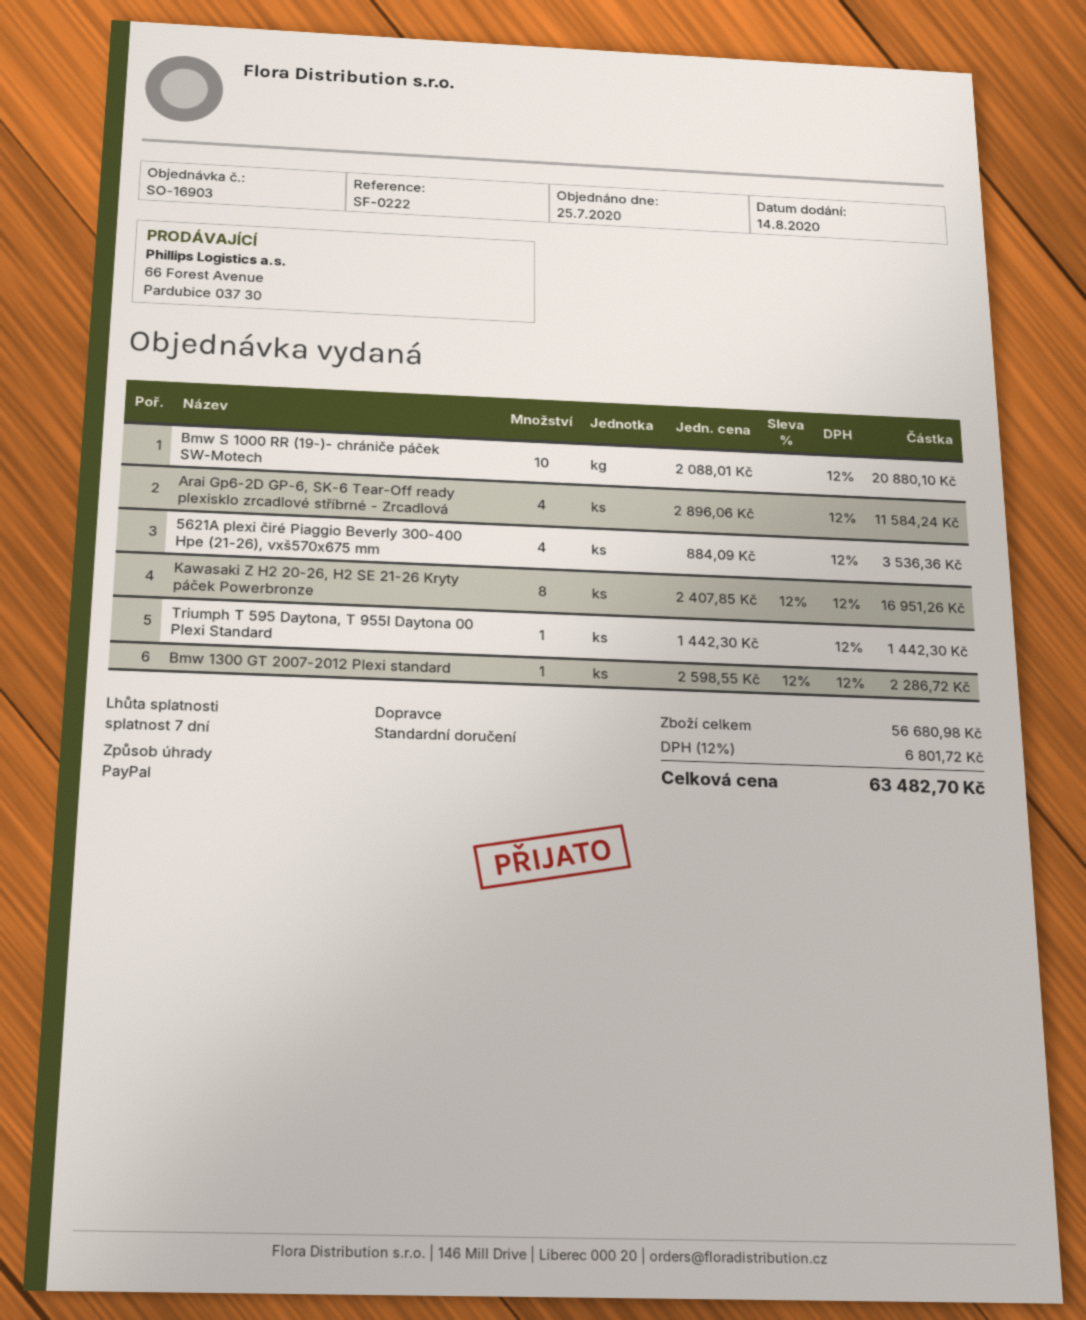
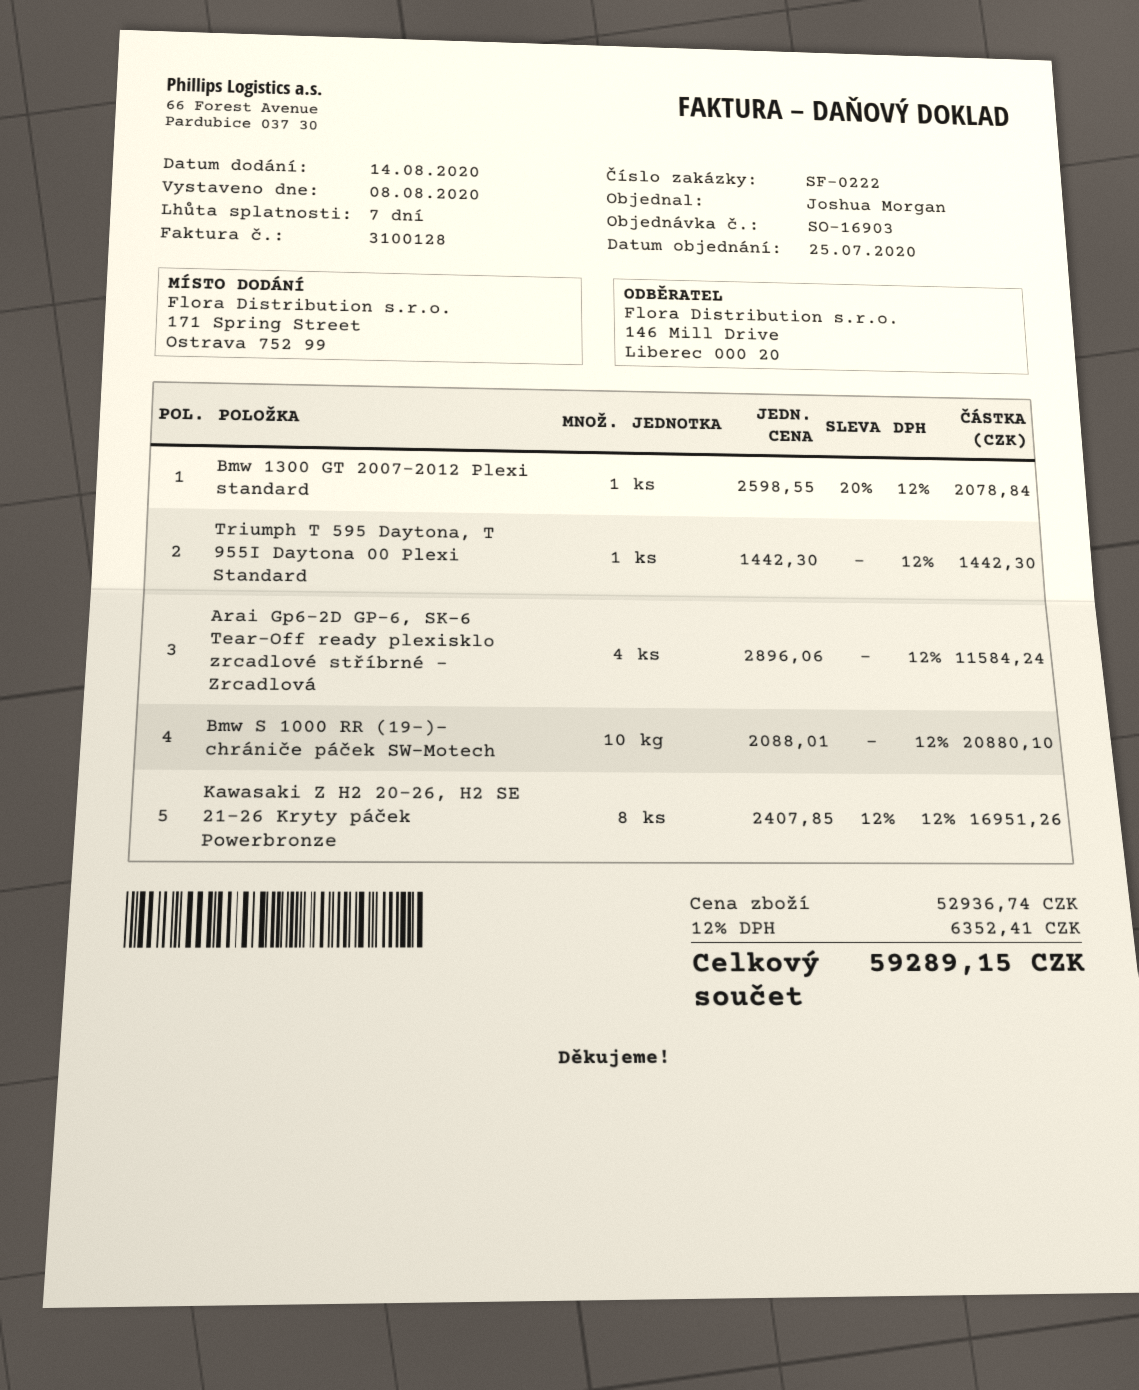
5621A plexi čiré Piaggio Beverly 300-400 Hpe (21-26), vxš570x675 mm: 4 x 884.09 = 3536.36 -> none
Bmw 1300 GT 2007-2012 Plexi standard: 1 x 2598.55 - 12% = 2286.72 -> 1 x 2598.55 - 20% = 2078.84
subtotal: 56680.98 -> 52936.74
tax: 12% = 6801.72 -> 12% = 6352.41
total: 63482.70 -> 59289.15

